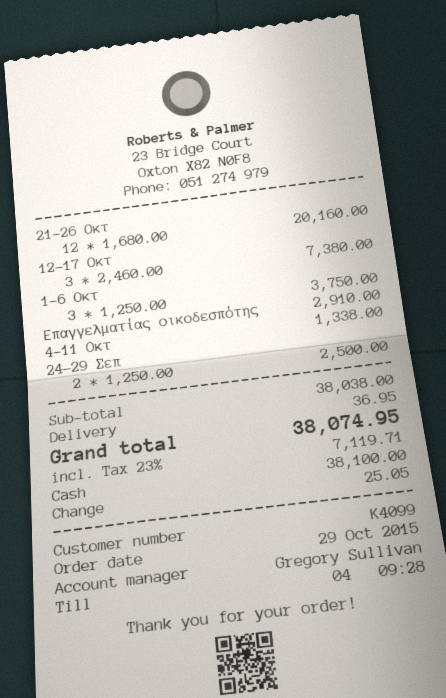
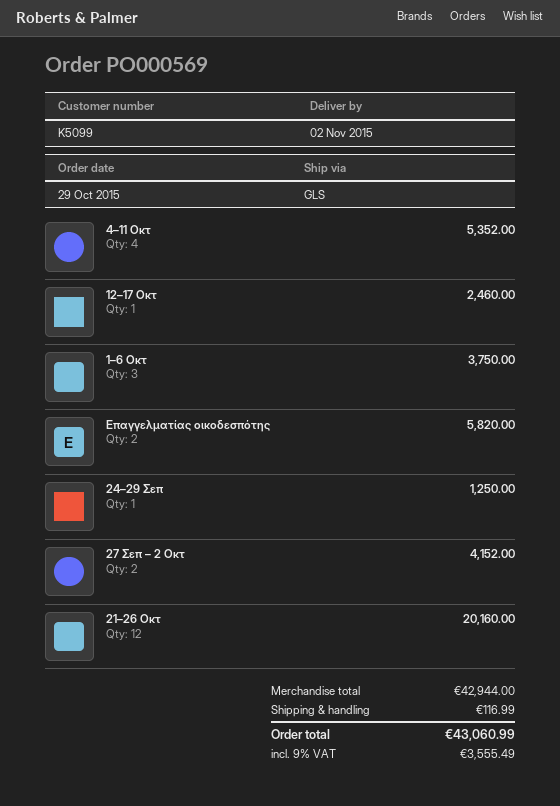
customer number: K4099 -> K5099
12–17 Οκτ: 3 for 7380.00 -> 1 for 2460.00
Επαγγελματίας οικοδεσπότης: 1 for 2910.00 -> 2 for 5820.00
4–11 Οκτ: 1 for 1338.00 -> 4 for 5352.00
24–29 Σεπ: 2 for 2500.00 -> 1 for 1250.00
27 Σεπ – 2 Οκτ: none -> 2 for 4152.00
subtotal: 38038.00 -> 42944.00
shipping: 36.95 -> 116.99
tax: 23% = 7119.71 -> 9% = 3555.49
total: 38074.95 -> 43060.99

